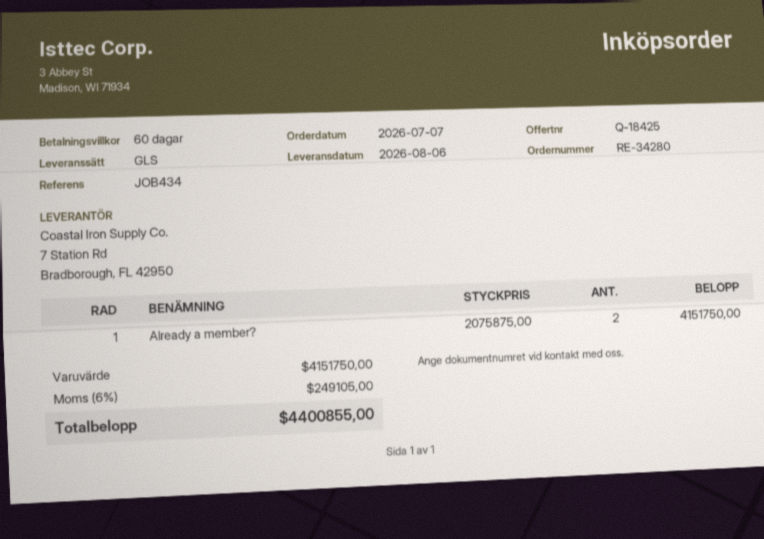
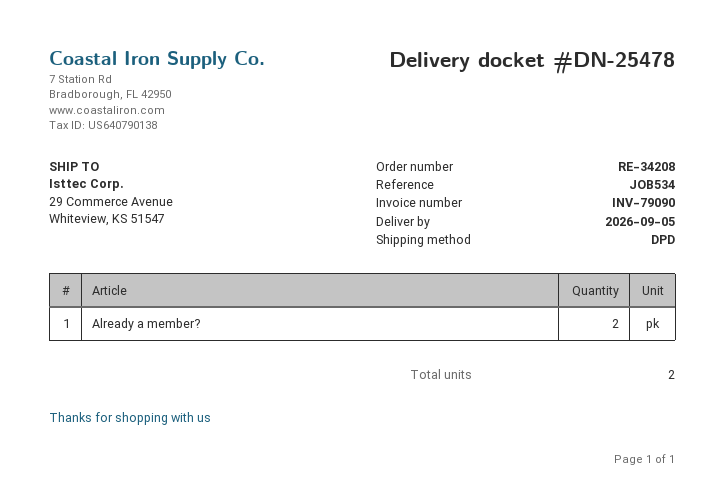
order number: RE-34280 -> RE-34208
delivery date: 2026-08-06 -> 2026-09-05
reference: JOB434 -> JOB534
shipping method: GLS -> DPD

